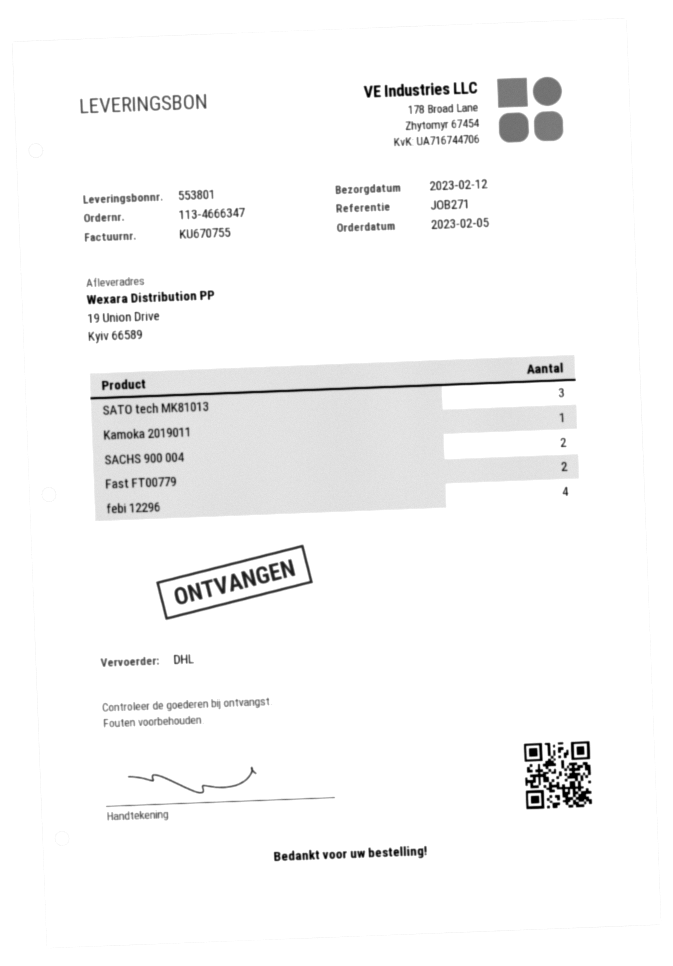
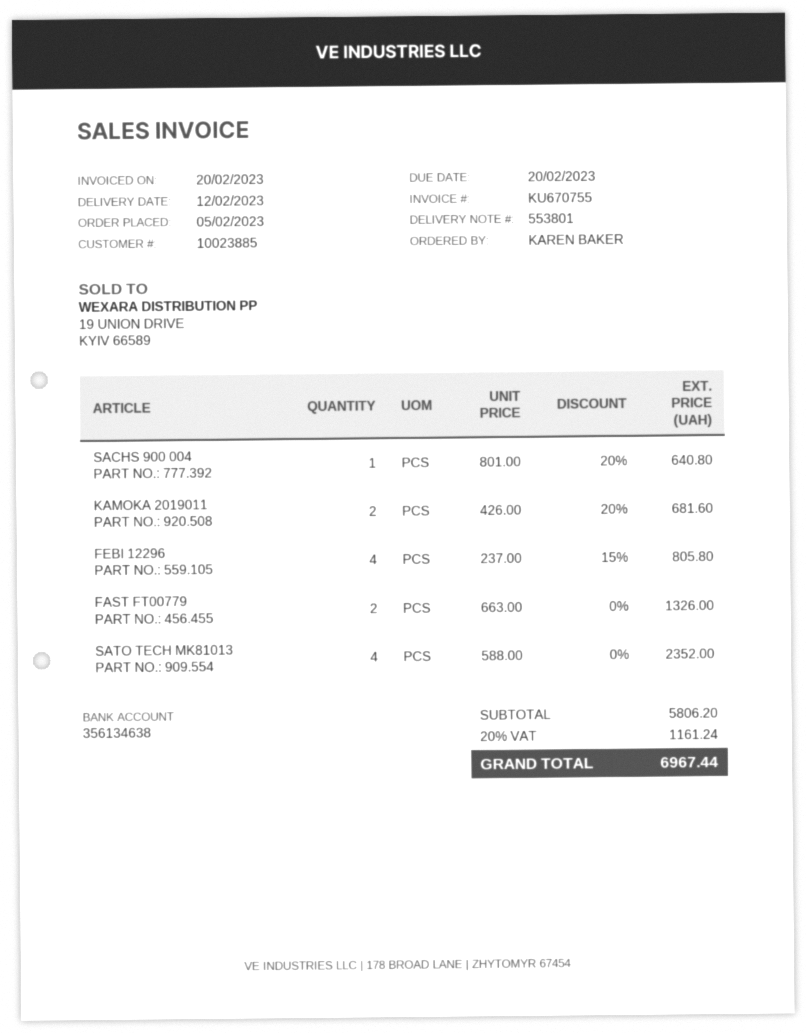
SATO tech MK81013: 3 -> 4
Kamoka 2019011: 1 -> 2
SACHS 900 004: 2 -> 1

